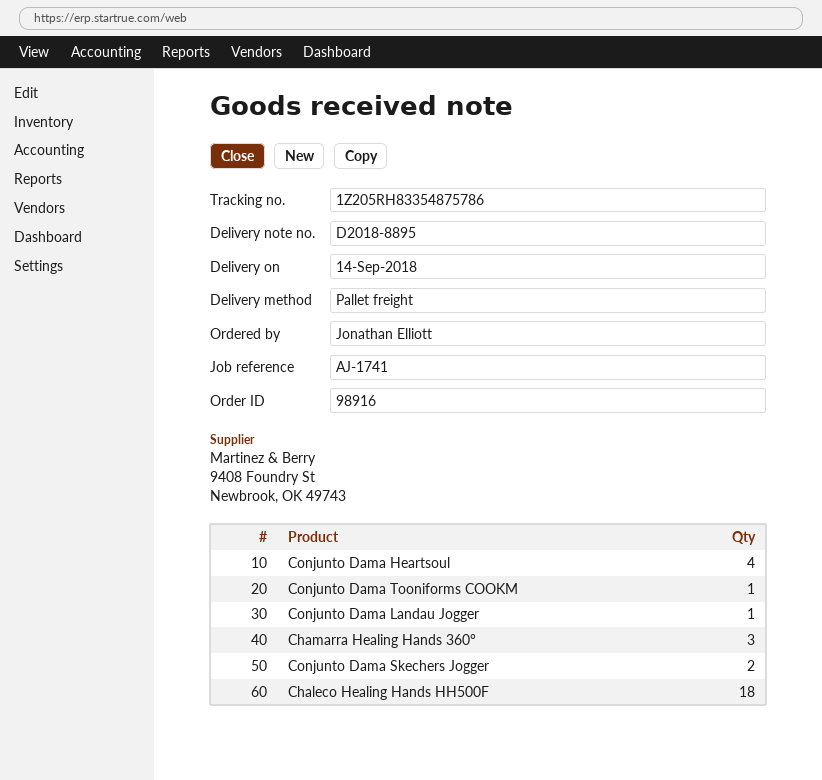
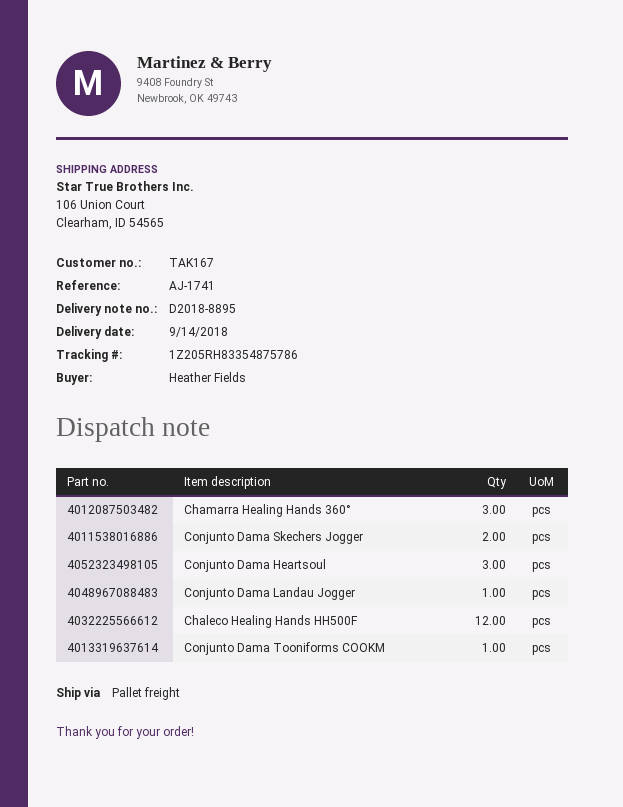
ordered by: Jonathan Elliott -> Heather Fields
Conjunto Dama Heartsoul: 4 -> 3
Chaleco Healing Hands HH500F: 18 -> 12

